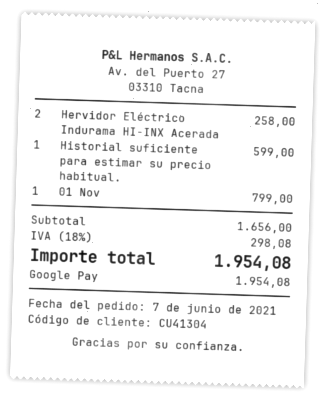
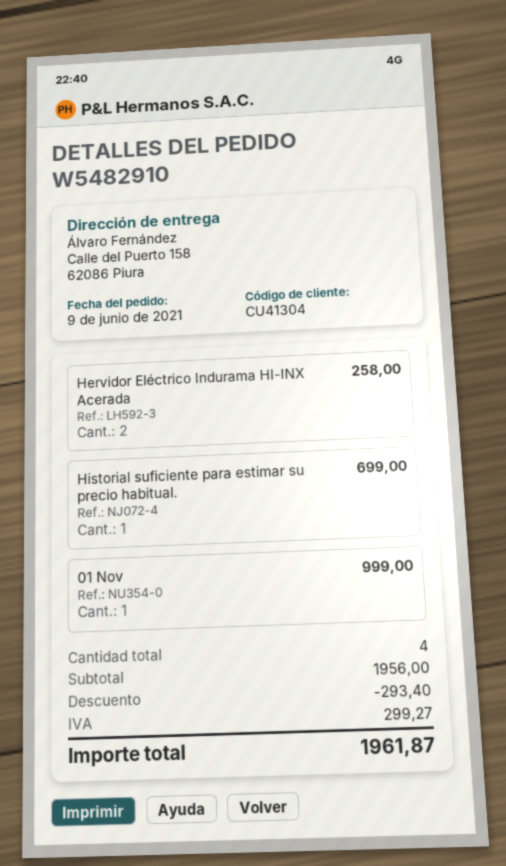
order date: 2021-06-07 -> 2021-06-09
Historial suficiente para estimar su precio habitual.: 1 for 599.00 -> 1 for 699.00
01 Nov: 1 for 799.00 -> 1 for 999.00
subtotal: 1656.00 -> 1956.00
discount: none -> 293.40
tax: 298.08 -> 299.27
total: 1954.08 -> 1961.87

